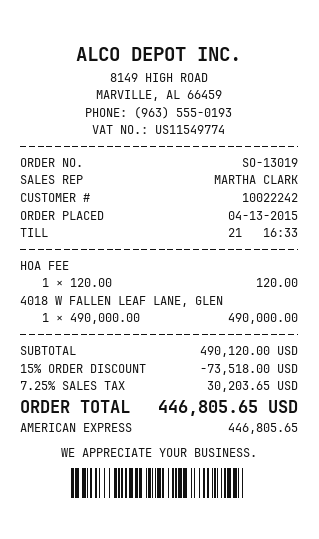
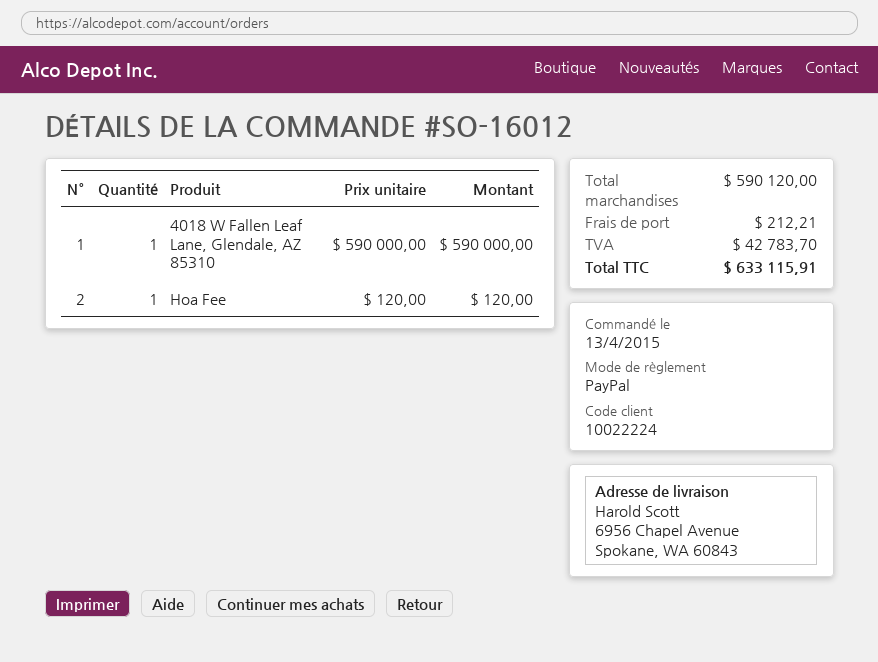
order number: SO-13019 -> SO-16012
customer number: 10022242 -> 10022224
payment method: American Express -> PayPal
4018 W FALLEN LEAF LANE, GLEN: 1 x 490000.00 = 490000.00 -> 1 x 590000.00 = 590000.00
subtotal: 490120.00 -> 590120.00
discount: 15% = 73518.00 -> none
shipping: none -> 212.21
tax: 30203.65 -> 42783.70
total: 446805.65 -> 633115.91

